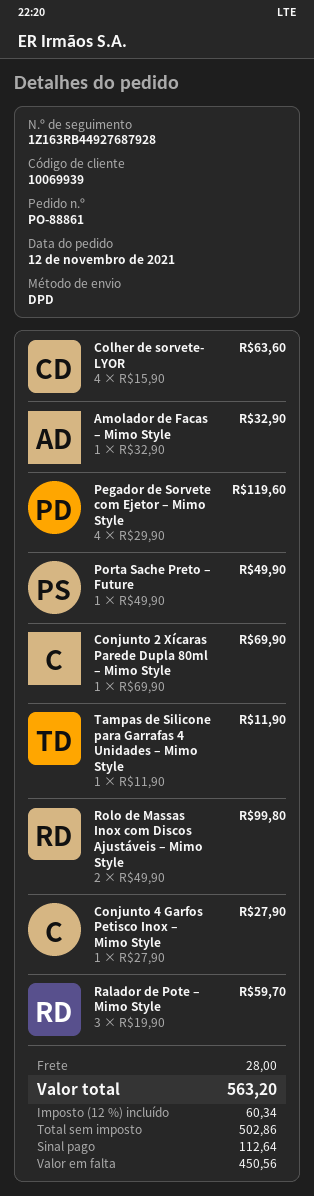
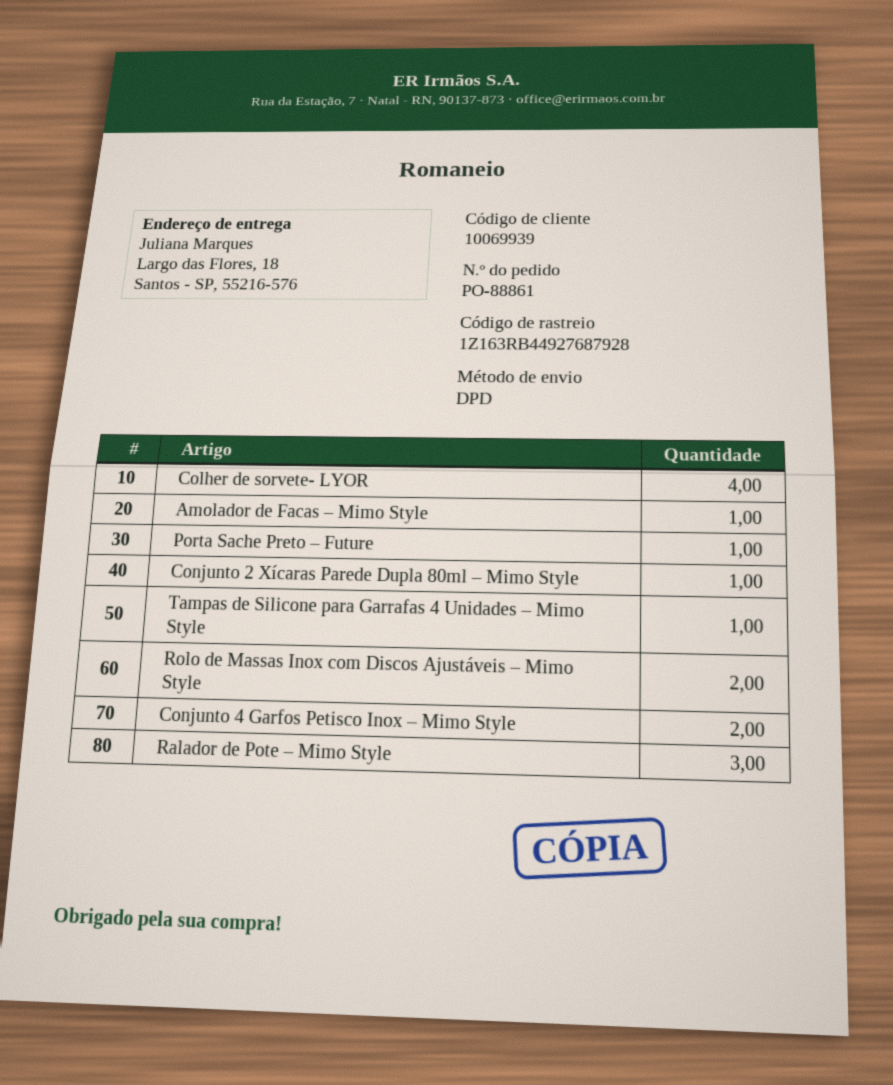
Pegador de Sorvete com Ejetor – Mimo Style: 4 -> none
Conjunto 4 Garfos Petisco Inox – Mimo Style: 1 -> 2

